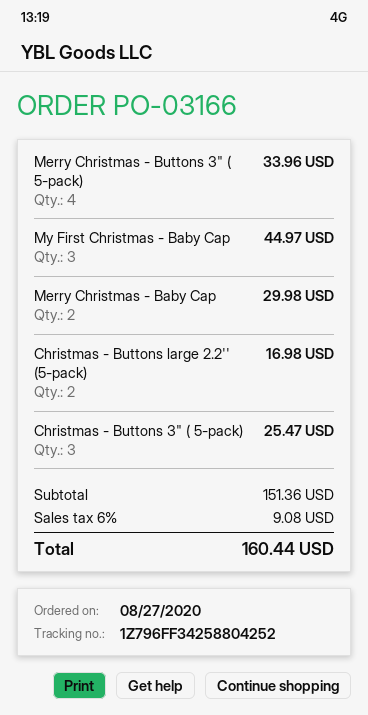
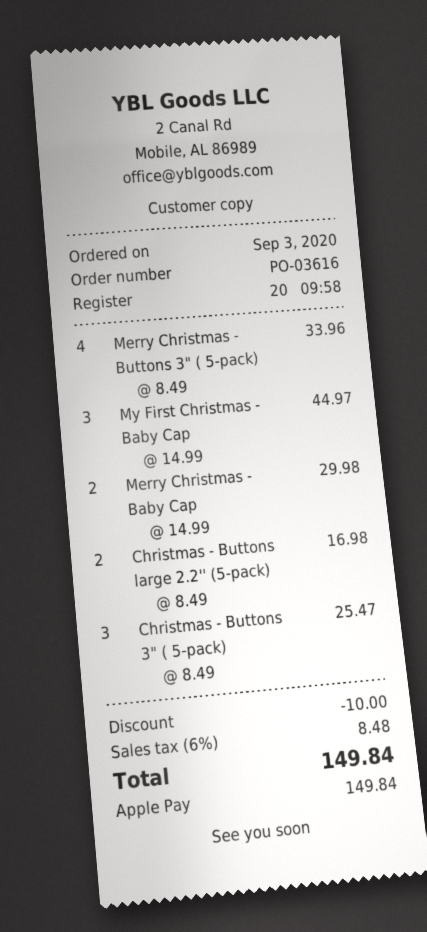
order number: PO-03166 -> PO-03616
order date: 2020-08-27 -> 2020-09-03
discount: none -> 10.00
tax: 6% = 9.08 -> 6% = 8.48
total: 160.44 -> 149.84

